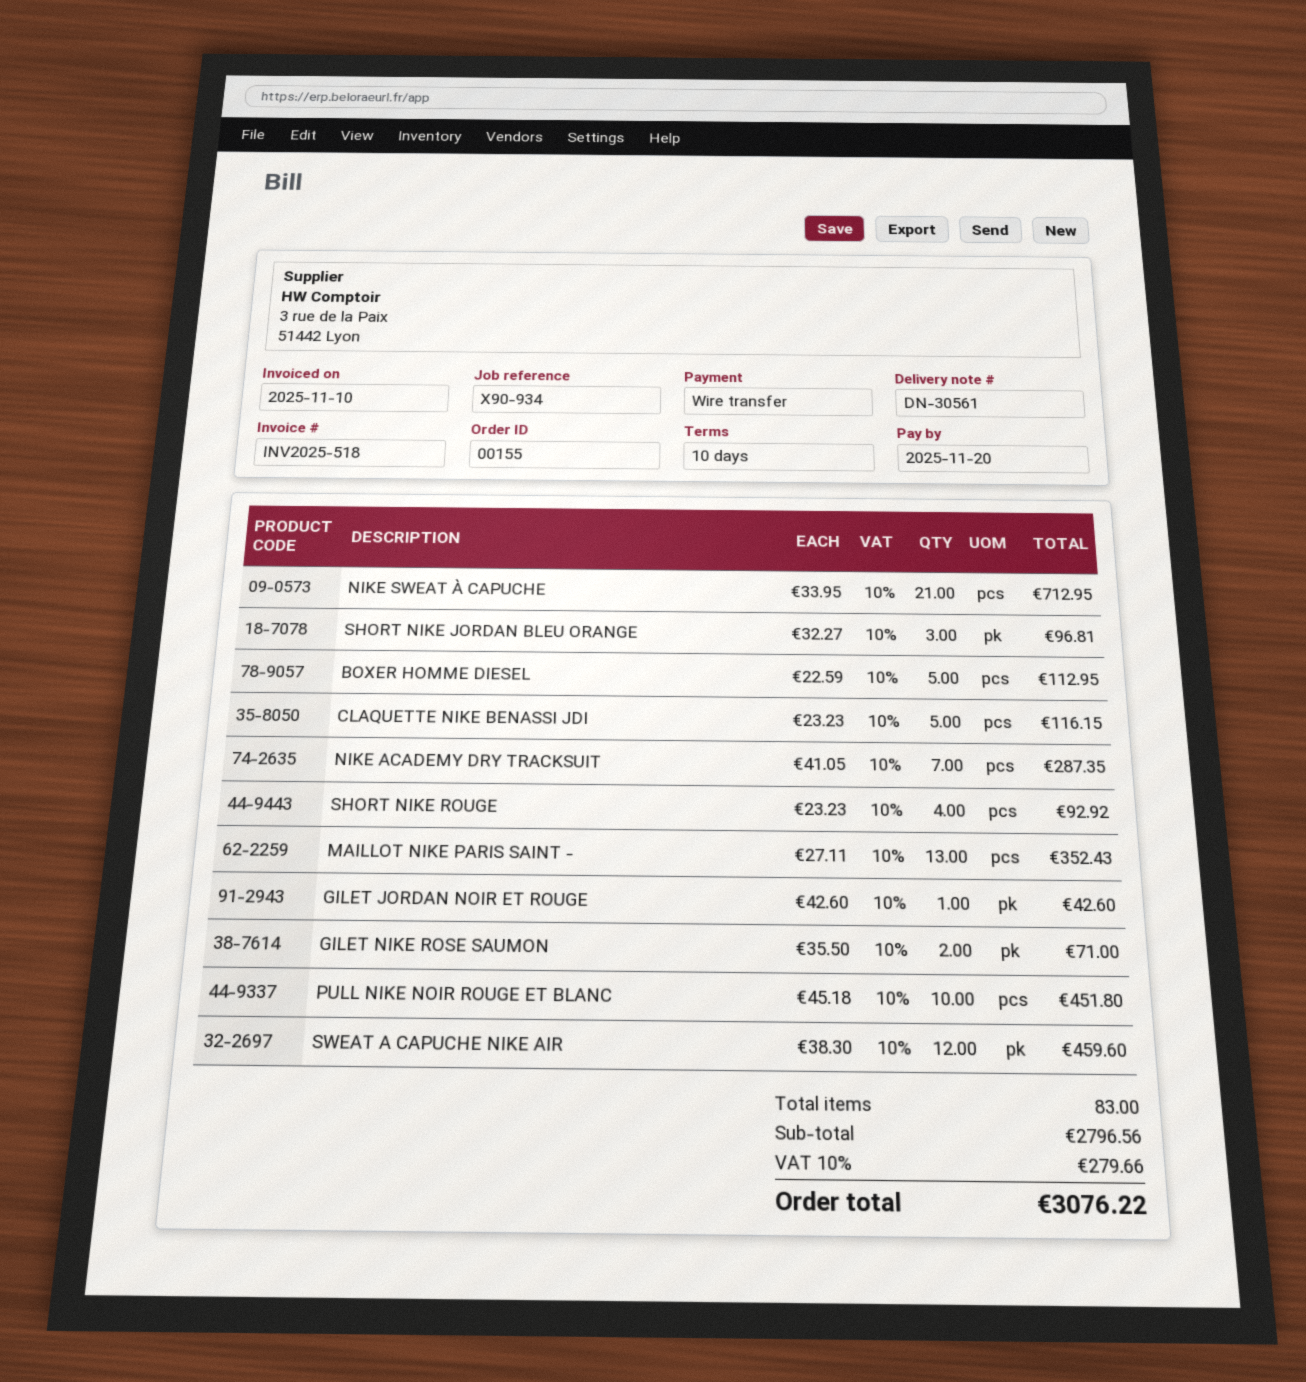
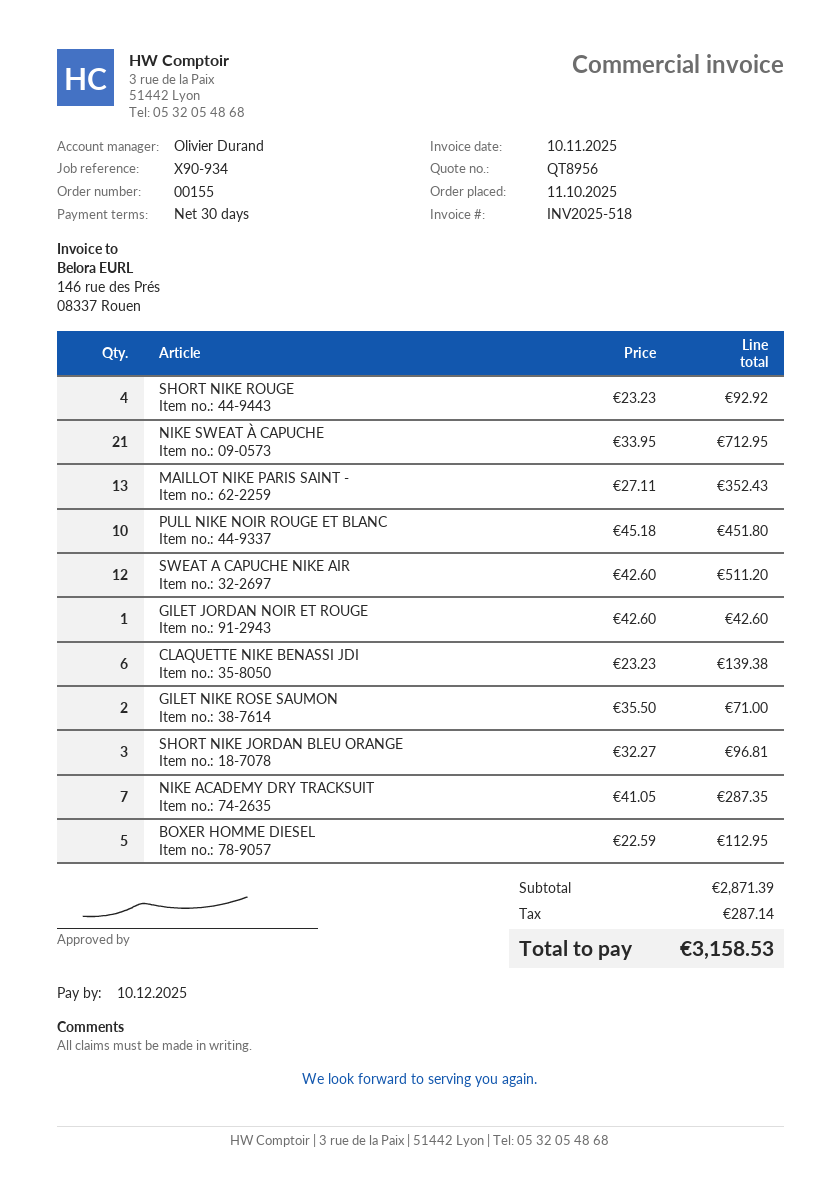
payment terms: 10 days -> 30 days
due date: 2025-11-20 -> 2025-12-10
CLAQUETTE NIKE BENASSI JDI: 5 x 23.23 = 116.15 -> 6 x 23.23 = 139.38
SWEAT A CAPUCHE NIKE AIR: 12 x 38.30 = 459.60 -> 12 x 42.60 = 511.20
subtotal: 2796.56 -> 2871.39
tax: 279.66 -> 287.14
total: 3076.22 -> 3158.53

